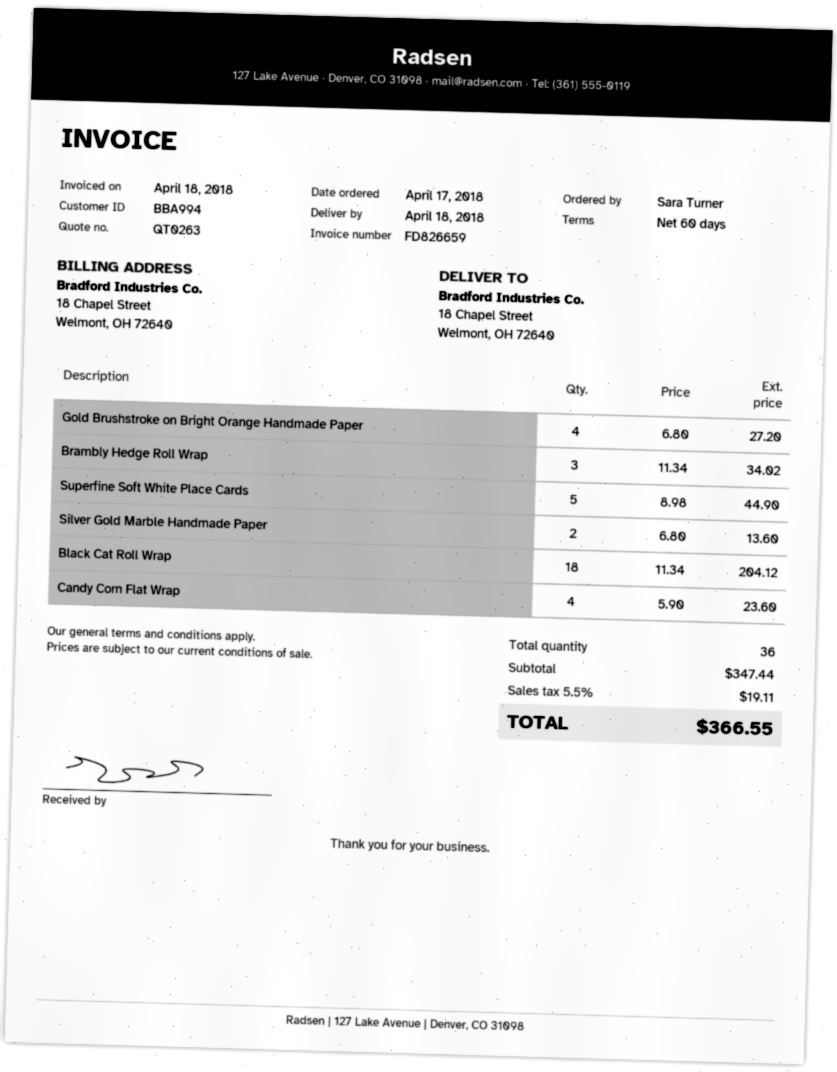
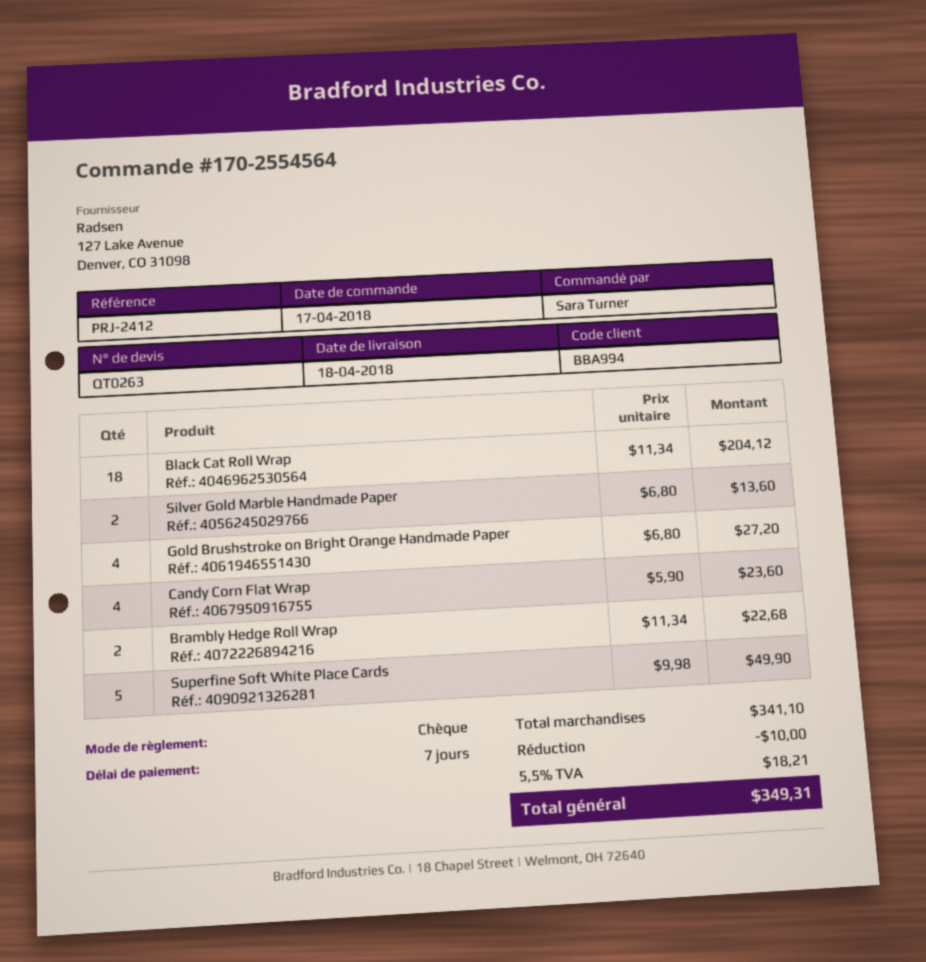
payment terms: 60 days -> 7 days
Brambly Hedge Roll Wrap: 3 x 11.34 = 34.02 -> 2 x 11.34 = 22.68
Superfine Soft White Place Cards: 5 x 8.98 = 44.90 -> 5 x 9.98 = 49.90
subtotal: 347.44 -> 341.10
discount: none -> 10.00
tax: 5.5% = 19.11 -> 5.5% = 18.21
total: 366.55 -> 349.31

